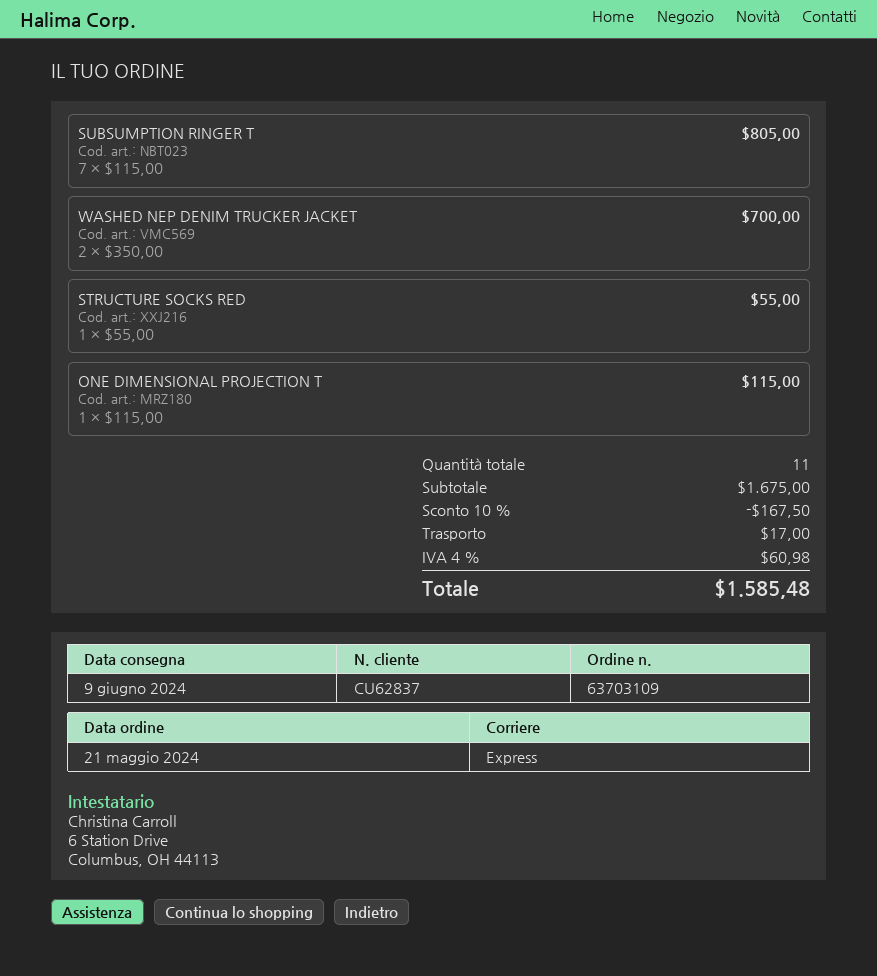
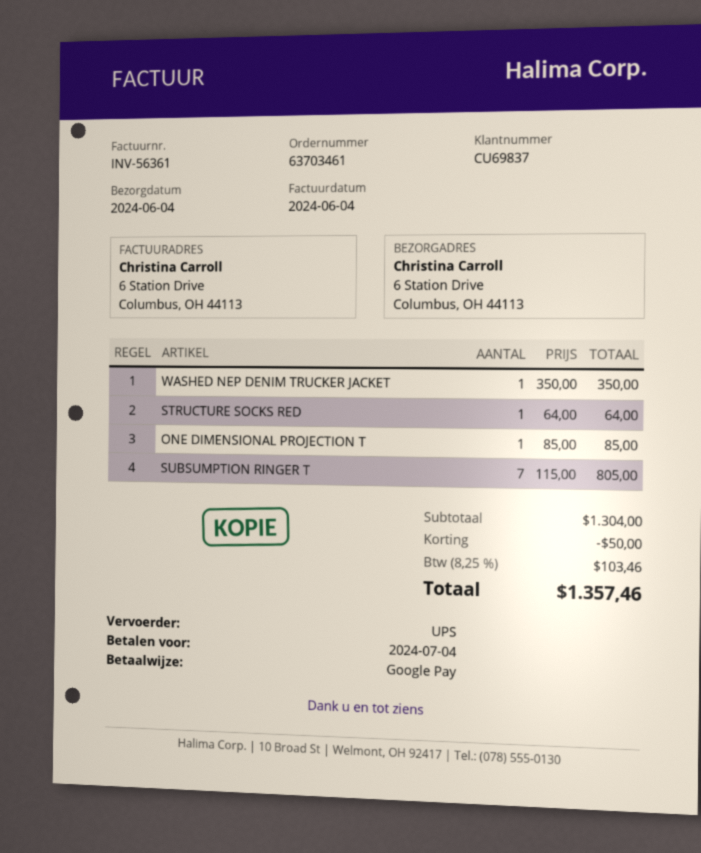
order number: 63703109 -> 63703461
delivery date: 2024-06-09 -> 2024-06-04
customer number: CU62837 -> CU69837
shipping method: express -> UPS
WASHED NEP DENIM TRUCKER JACKET: 2 x 350.00 = 700.00 -> 1 x 350.00 = 350.00
STRUCTURE SOCKS RED: 1 x 55.00 = 55.00 -> 1 x 64.00 = 64.00
ONE DIMENSIONAL PROJECTION T: 1 x 115.00 = 115.00 -> 1 x 85.00 = 85.00
subtotal: 1675.00 -> 1304.00
discount: 167.50 -> 50.00
shipping: 17.00 -> none
tax: 4% = 60.98 -> 8.25% = 103.46
total: 1585.48 -> 1357.46

